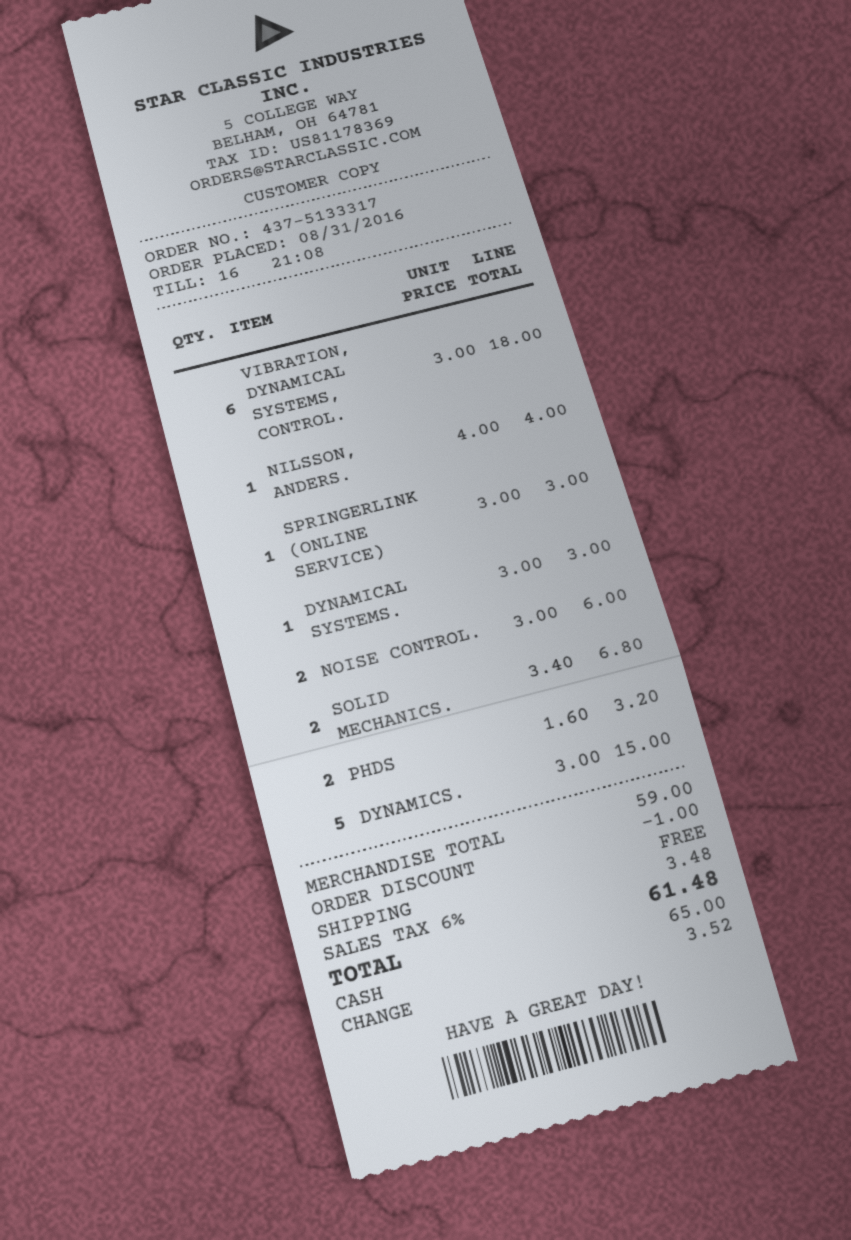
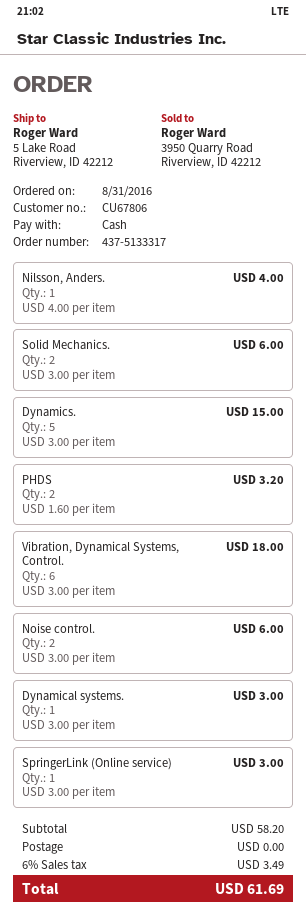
SOLID MECHANICS.: 2 x 3.40 = 6.80 -> 2 x 3.00 = 6.00
subtotal: 59.00 -> 58.20
discount: 1.00 -> none
tax: 6% = 3.48 -> 6% = 3.49
total: 61.48 -> 61.69

